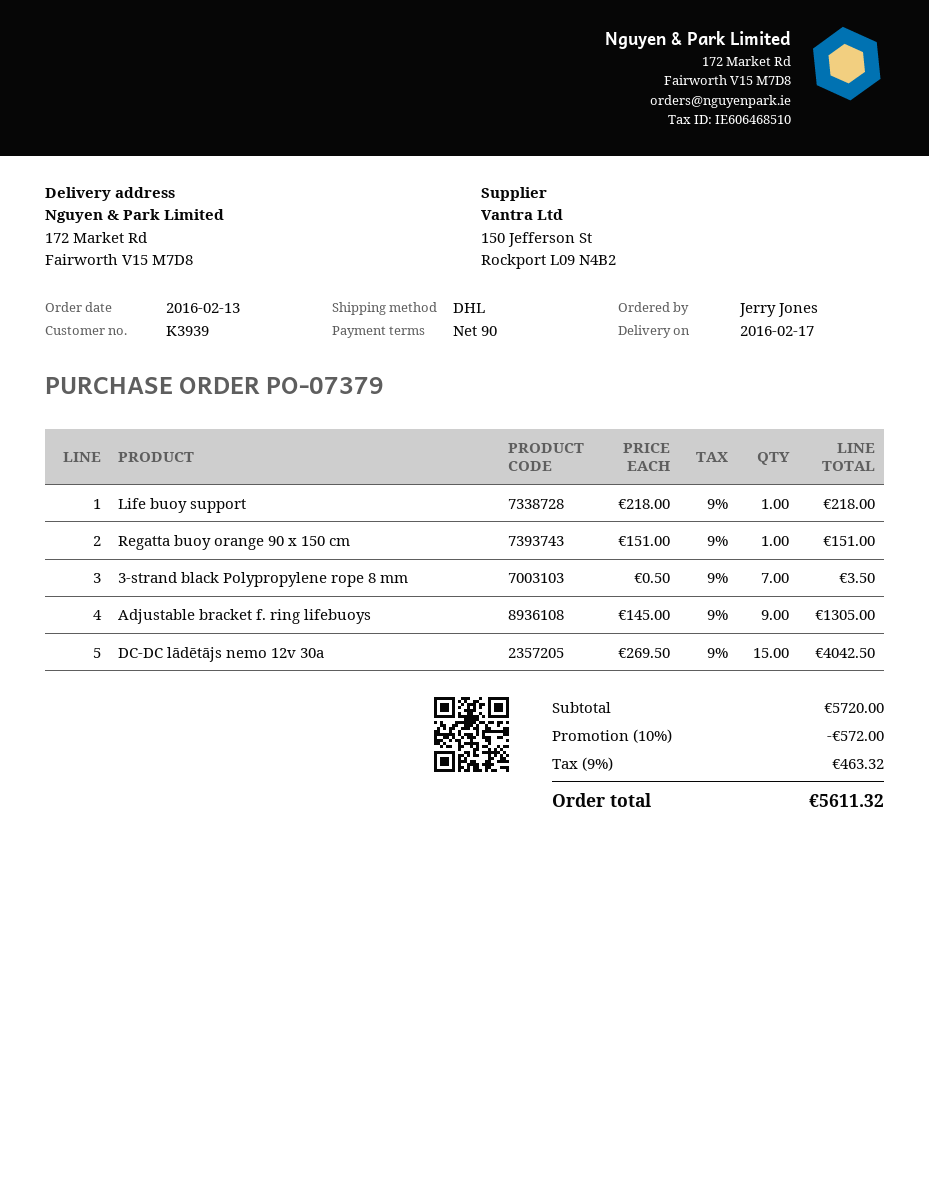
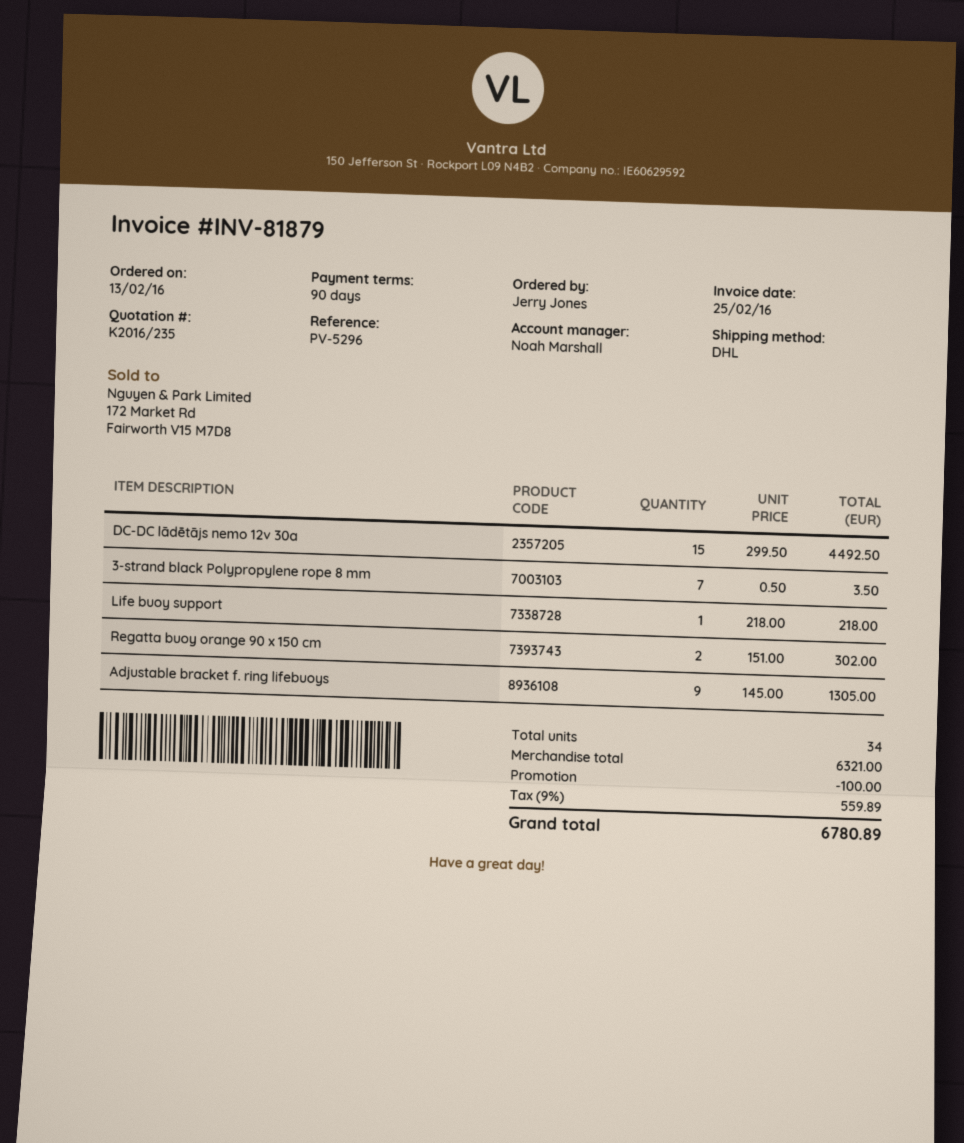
Regatta buoy orange 90 x 150 cm: 1 x 151.00 = 151.00 -> 2 x 151.00 = 302.00
DC-DC lādētājs nemo 12v 30a: 15 x 269.50 = 4042.50 -> 15 x 299.50 = 4492.50
subtotal: 5720.00 -> 6321.00
discount: 572.00 -> 100.00
tax: 9% = 463.32 -> 9% = 559.89
total: 5611.32 -> 6780.89

